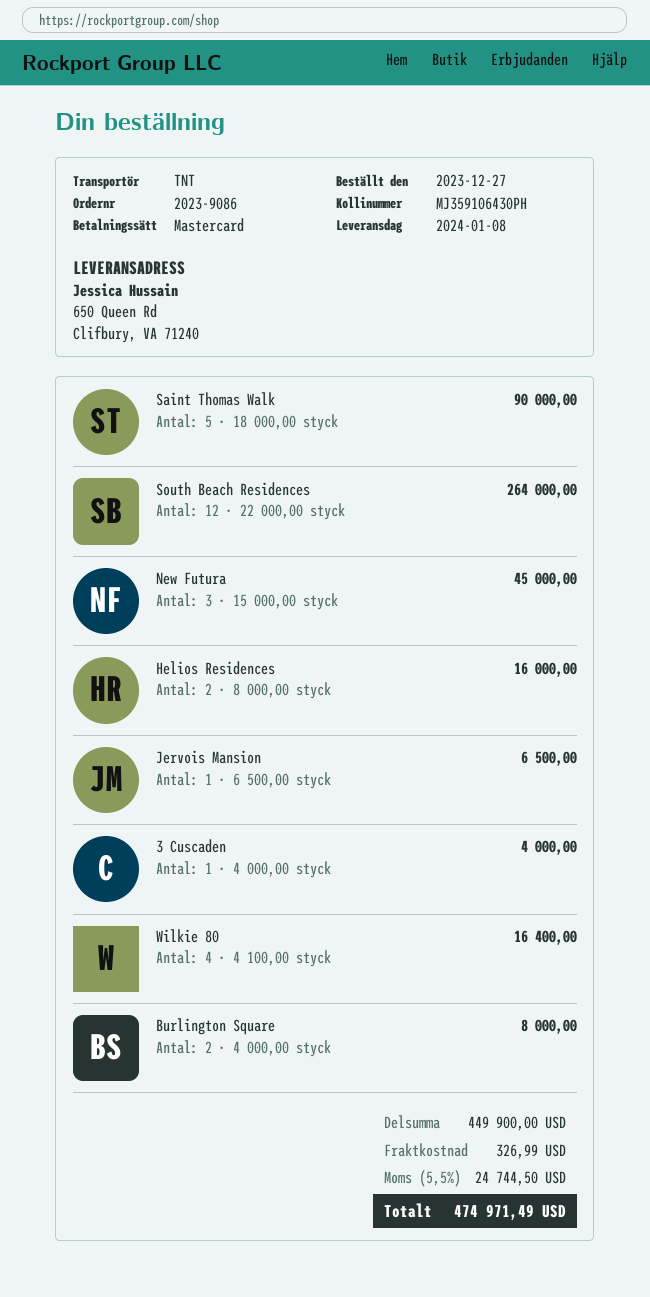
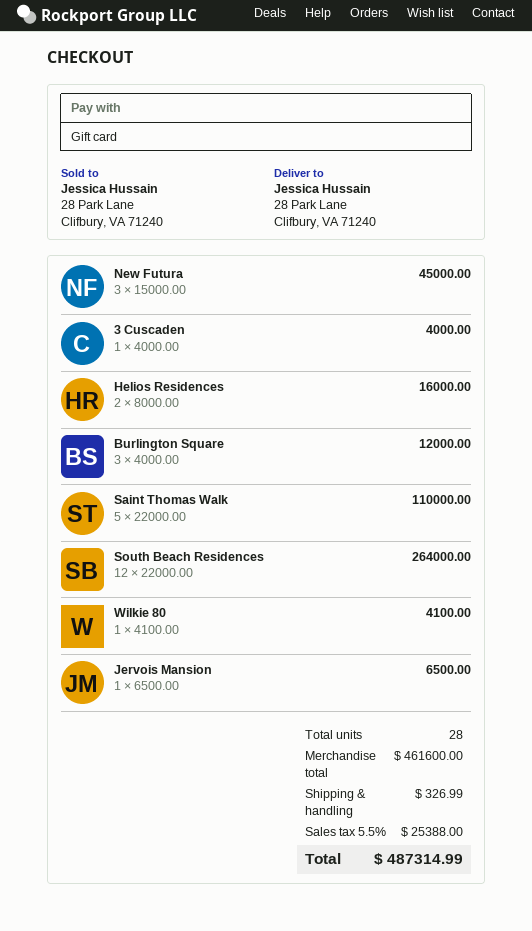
payment method: Mastercard -> gift card
ship to: 650 Queen Rd, Clifbury, VA 71240 -> 28 Park Lane, Clifbury, VA 71240
Saint Thomas Walk: 5 x 18000.00 = 90000.00 -> 5 x 22000.00 = 110000.00
Wilkie 80: 4 x 4100.00 = 16400.00 -> 1 x 4100.00 = 4100.00
Burlington Square: 2 x 4000.00 = 8000.00 -> 3 x 4000.00 = 12000.00
subtotal: 449900.00 -> 461600.00
tax: 5.5% = 24744.50 -> 5.5% = 25388.00
total: 474971.49 -> 487314.99

